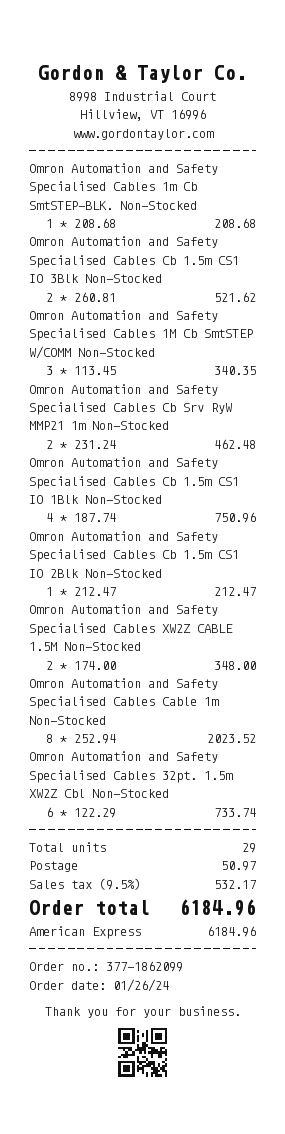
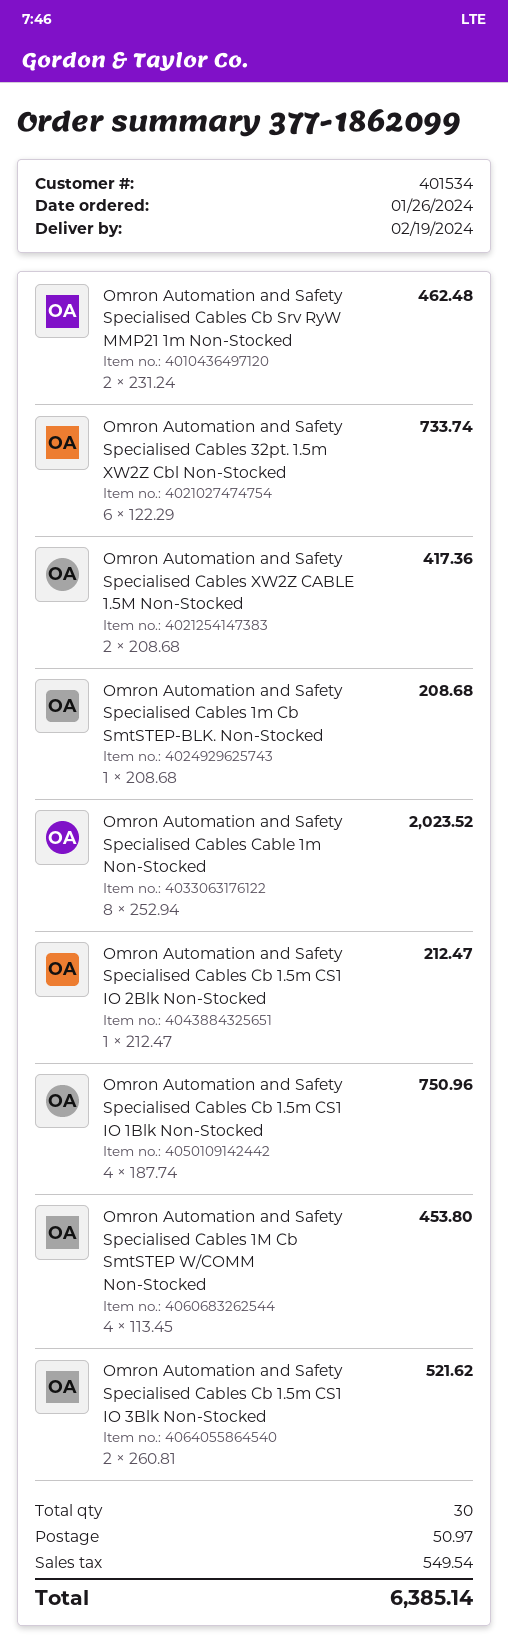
Omron Automation and Safety Specialised Cables 1M Cb SmtSTEP W/COMM Non-Stocked: 3 x 113.45 = 340.35 -> 4 x 113.45 = 453.80
Omron Automation and Safety Specialised Cables XW2Z CABLE 1.5M Non-Stocked: 2 x 174.00 = 348.00 -> 2 x 208.68 = 417.36
total quantity: 29 -> 30
tax: 532.17 -> 549.54
total: 6184.96 -> 6385.14

